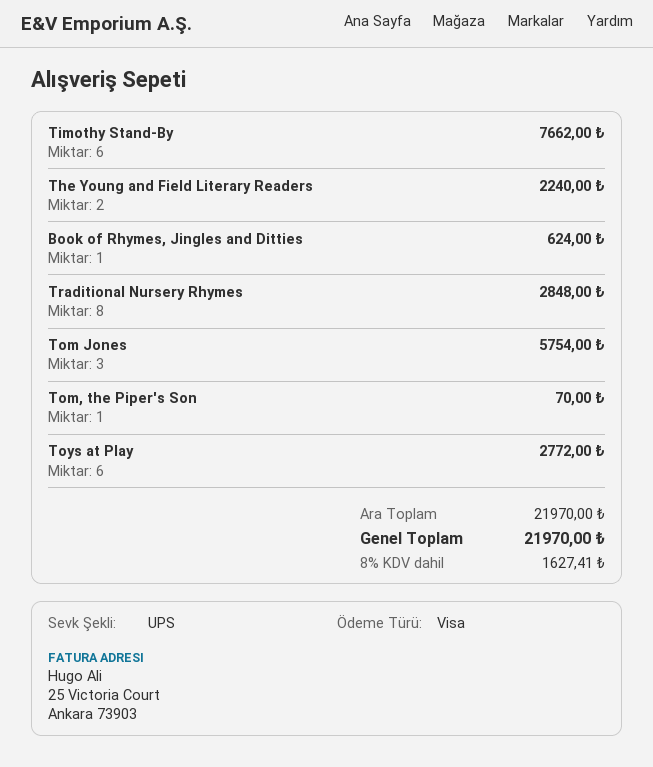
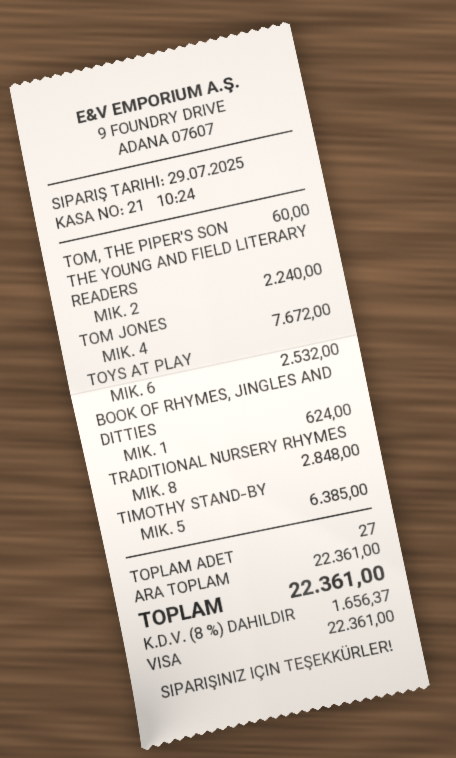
Timothy Stand-By: 6 for 7662.00 -> 5 for 6385.00
Tom Jones: 3 for 5754.00 -> 4 for 7672.00
Tom, the Piper's Son: 1 for 70.00 -> 1 for 60.00
Toys at Play: 6 for 2772.00 -> 6 for 2532.00
subtotal: 21970.00 -> 22361.00
tax: 8% = 1627.41 -> 8% = 1656.37
total: 21970.00 -> 22361.00

